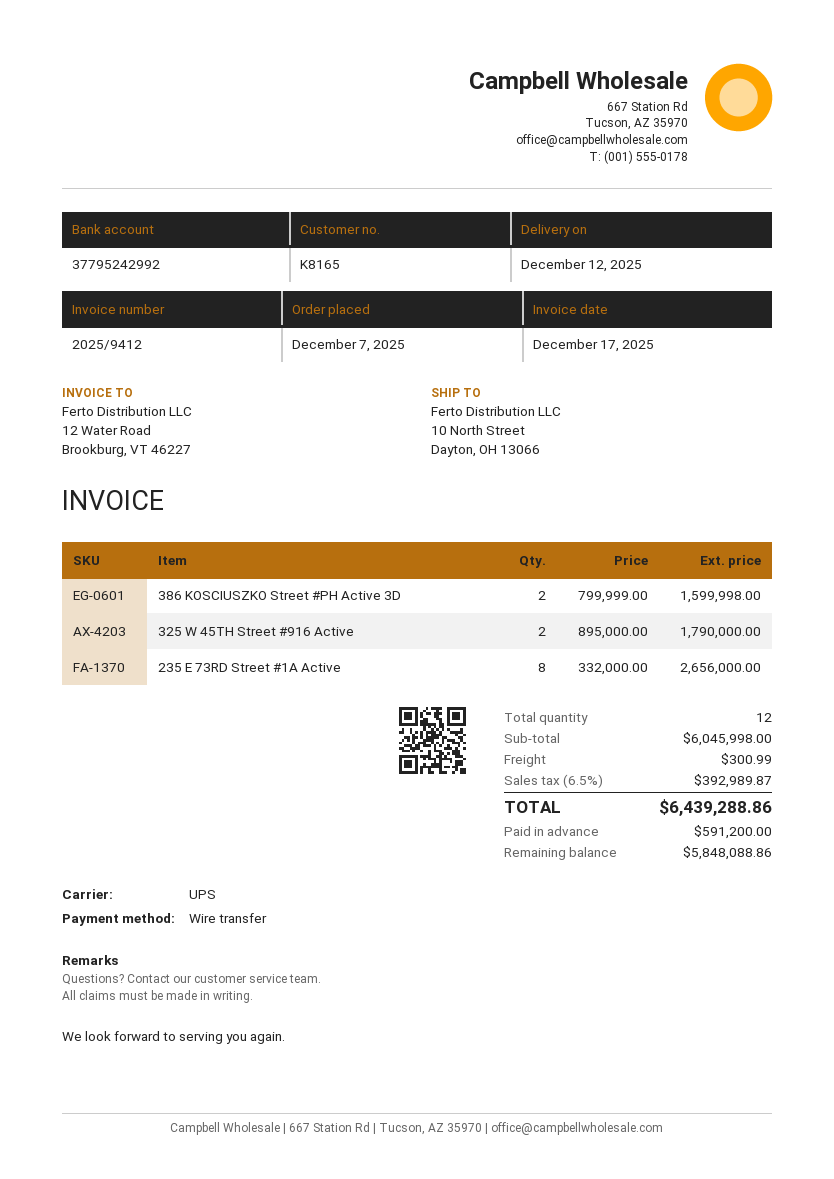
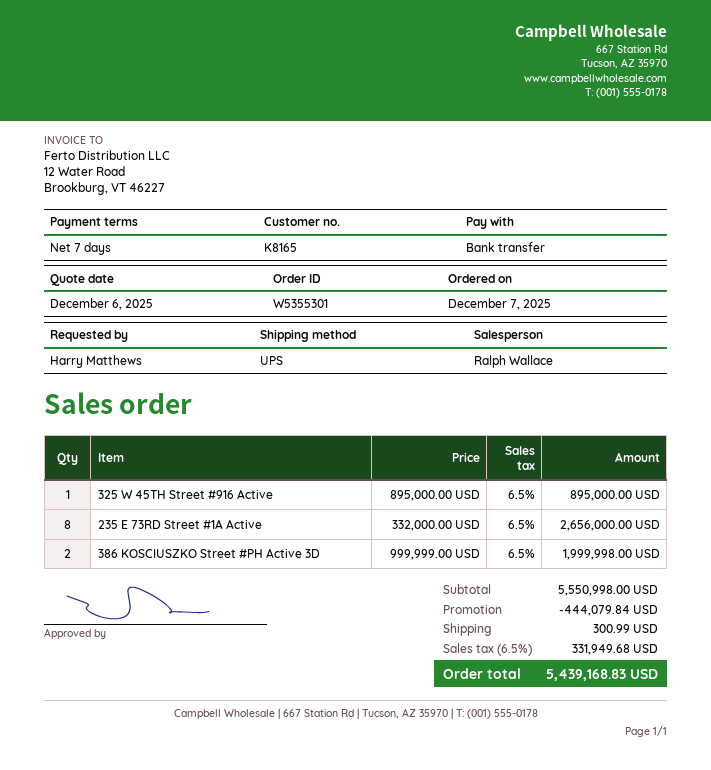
386 KOSCIUSZKO Street #PH Active 3D: 2 x 799999.00 = 1599998.00 -> 2 x 999999.00 = 1999998.00
325 W 45TH Street #916 Active: 2 x 895000.00 = 1790000.00 -> 1 x 895000.00 = 895000.00
subtotal: 6045998.00 -> 5550998.00
discount: none -> 444079.84
tax: 6.5% = 392989.87 -> 6.5% = 331949.68
total: 6439288.86 -> 5439168.83

